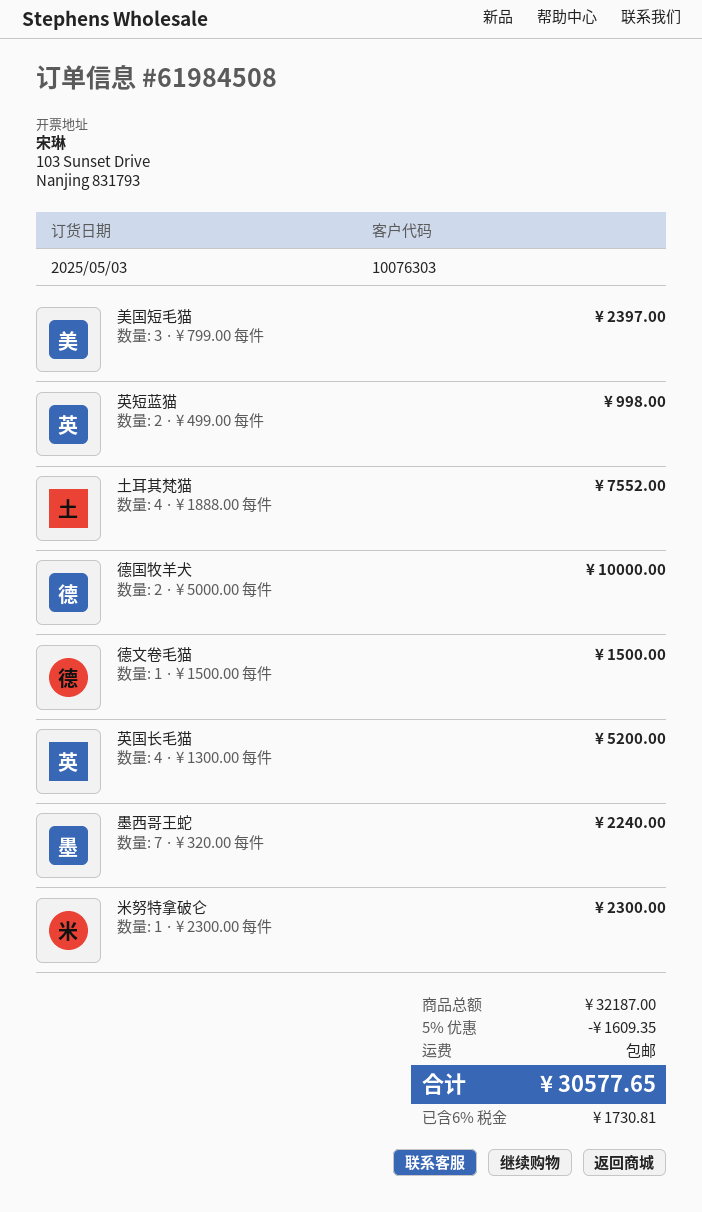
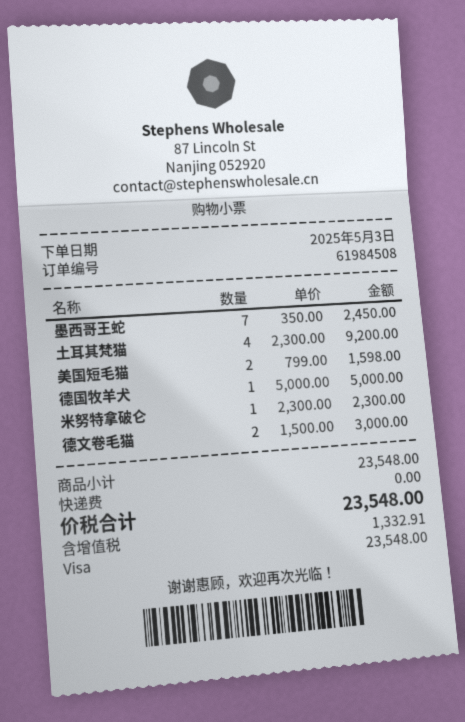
美国短毛猫: 3 x 799.00 = 2397.00 -> 2 x 799.00 = 1598.00
英短蓝猫: 2 x 499.00 = 998.00 -> none
土耳其梵猫: 4 x 1888.00 = 7552.00 -> 4 x 2300.00 = 9200.00
德国牧羊犬: 2 x 5000.00 = 10000.00 -> 1 x 5000.00 = 5000.00
德文卷毛猫: 1 x 1500.00 = 1500.00 -> 2 x 1500.00 = 3000.00
英国长毛猫: 4 x 1300.00 = 5200.00 -> none
墨西哥王蛇: 7 x 320.00 = 2240.00 -> 7 x 350.00 = 2450.00
subtotal: 32187.00 -> 23548.00
discount: 5% = 1609.35 -> none
tax: 1730.81 -> 1332.91
total: 30577.65 -> 23548.00

